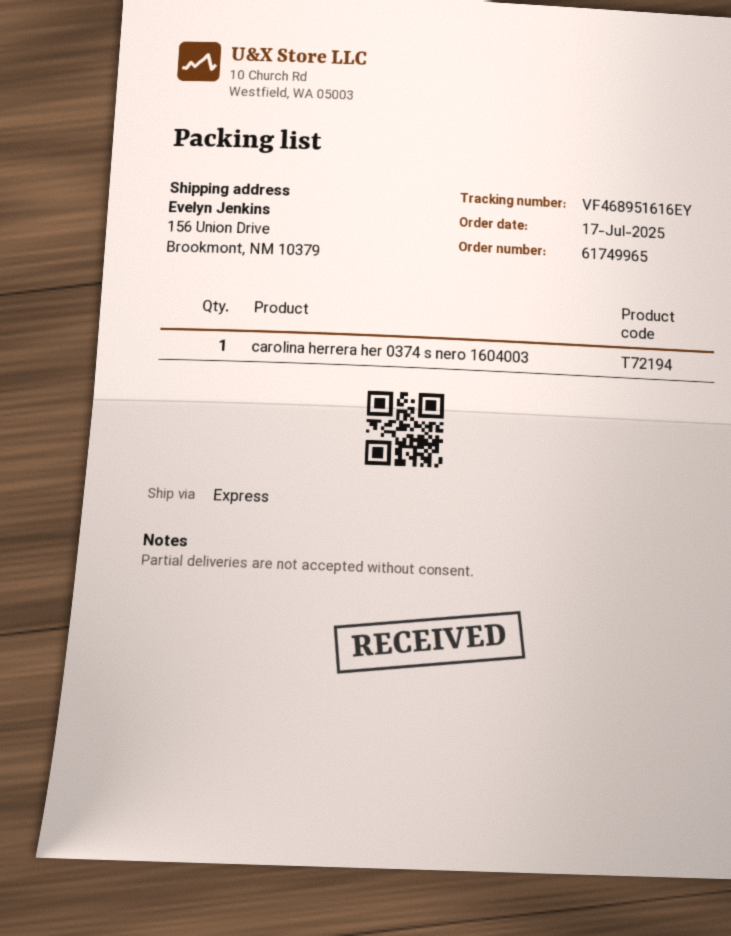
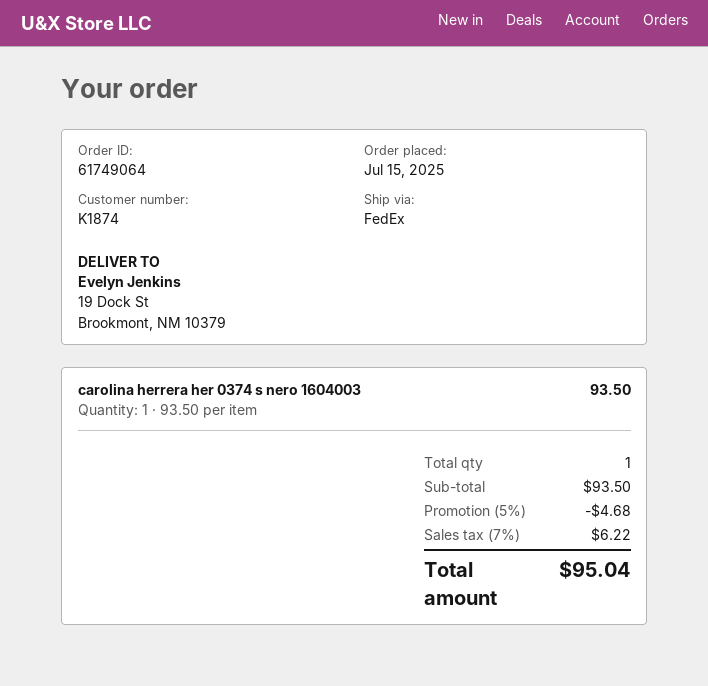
order number: 61749965 -> 61749064
order date: 2025-07-17 -> 2025-07-15
shipping method: express -> FedEx
ship to: 156 Union Drive, Brookmont, NM 10379 -> 19 Dock St, Brookmont, NM 10379

